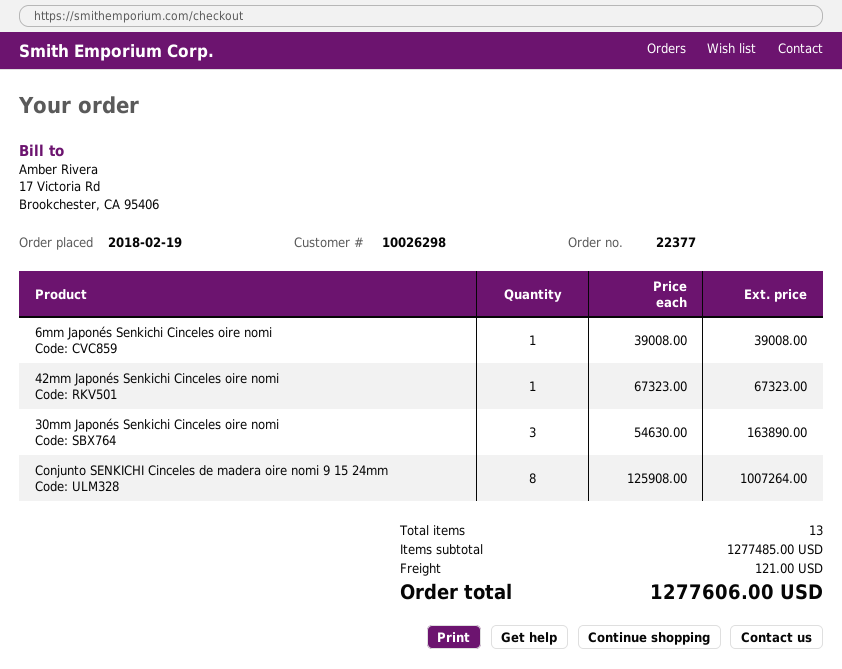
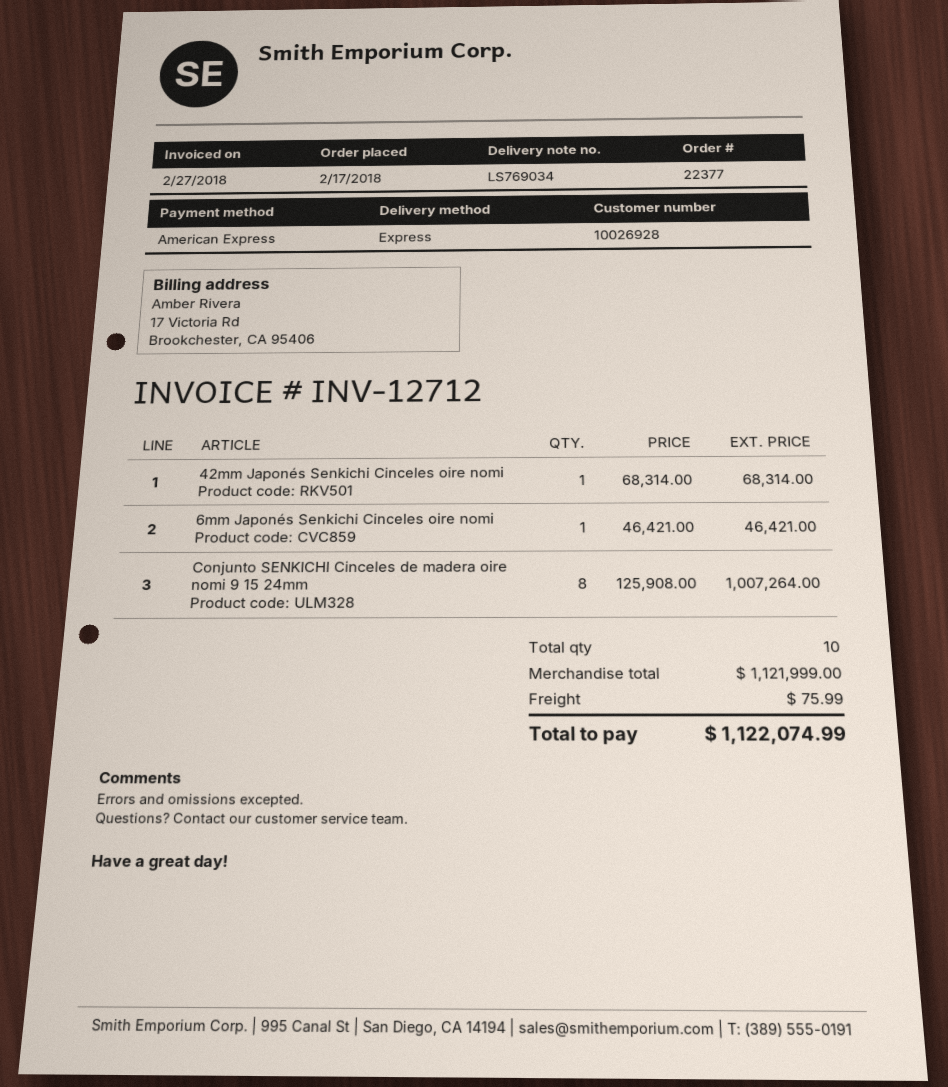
order date: 2018-02-19 -> 2018-02-17
customer number: 10026298 -> 10026928
6mm Japonés Senkichi Cinceles oire nomi: 1 x 39008.00 = 39008.00 -> 1 x 46421.00 = 46421.00
42mm Japonés Senkichi Cinceles oire nomi: 1 x 67323.00 = 67323.00 -> 1 x 68314.00 = 68314.00
30mm Japonés Senkichi Cinceles oire nomi: 3 x 54630.00 = 163890.00 -> none
total quantity: 13 -> 10
subtotal: 1277485.00 -> 1121999.00
shipping: 121.00 -> 75.99
total: 1277606.00 -> 1122074.99

